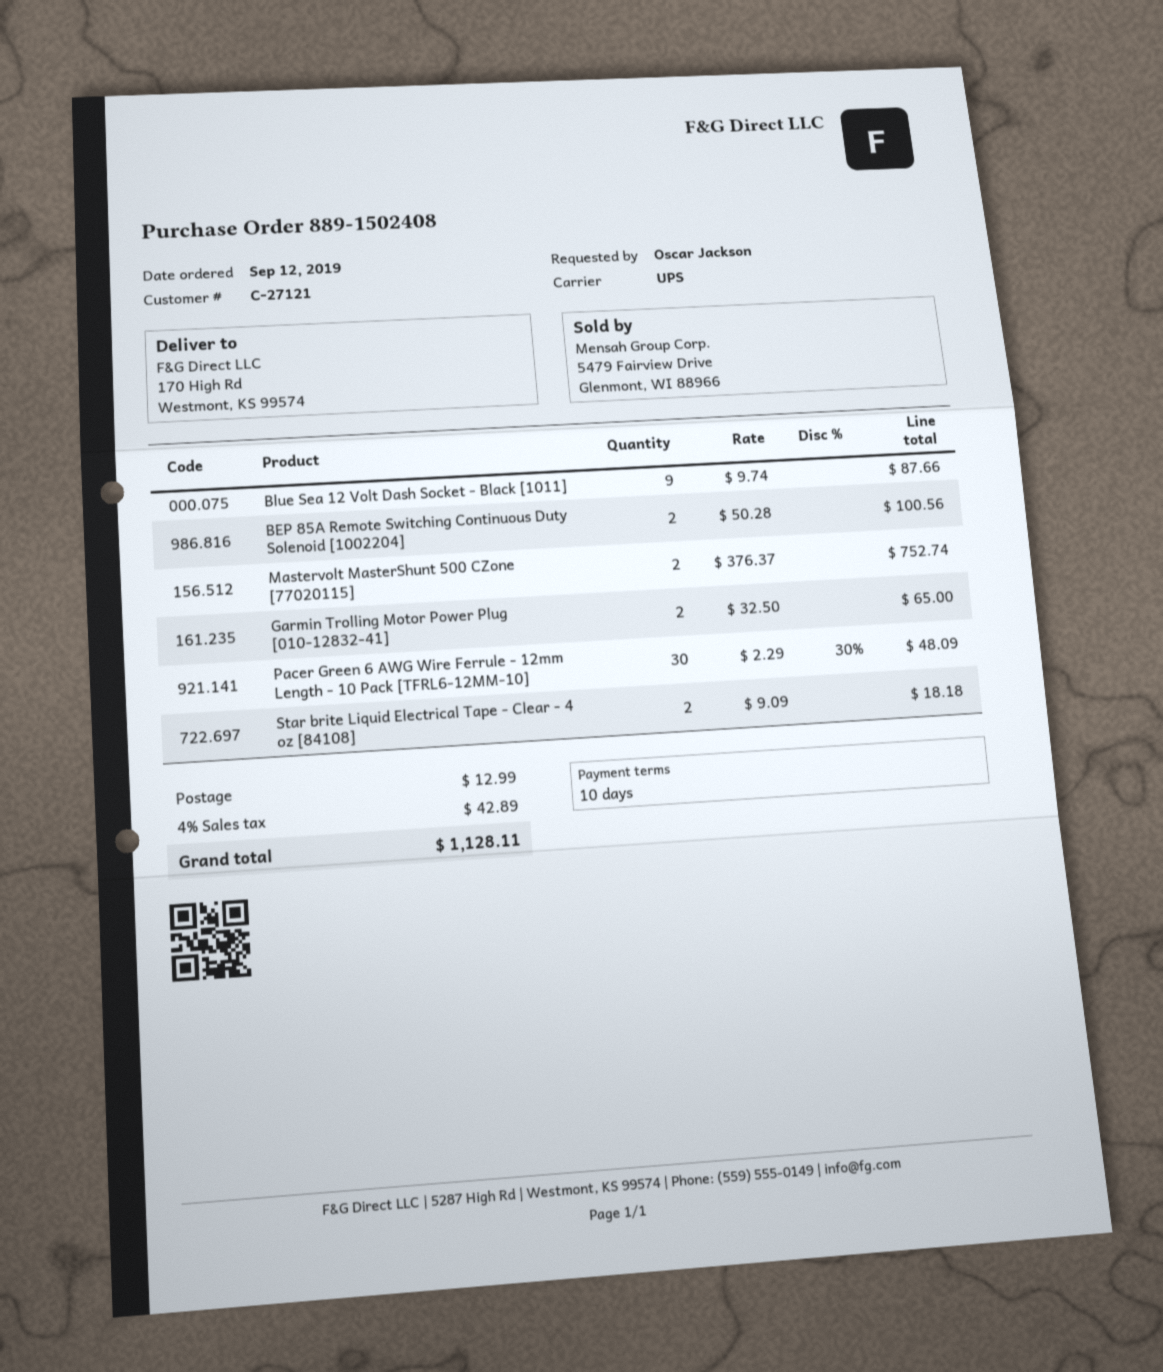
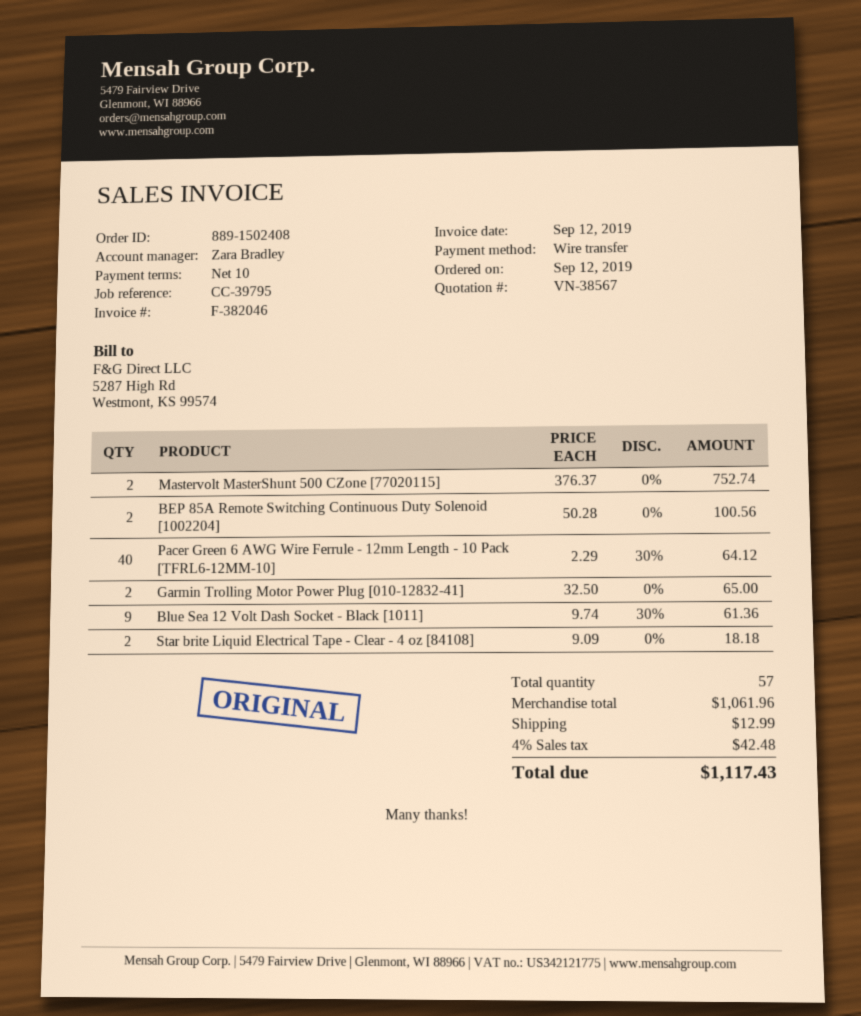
Blue Sea 12 Volt Dash Socket - Black [1011]: 9 x 9.74 = 87.66 -> 9 x 9.74 - 30% = 61.36
Pacer Green 6 AWG Wire Ferrule - 12mm Length - 10 Pack [TFRL6-12MM-10]: 30 x 2.29 - 30% = 48.09 -> 40 x 2.29 - 30% = 64.12
tax: 4% = 42.89 -> 4% = 42.48
total: 1128.11 -> 1117.43

